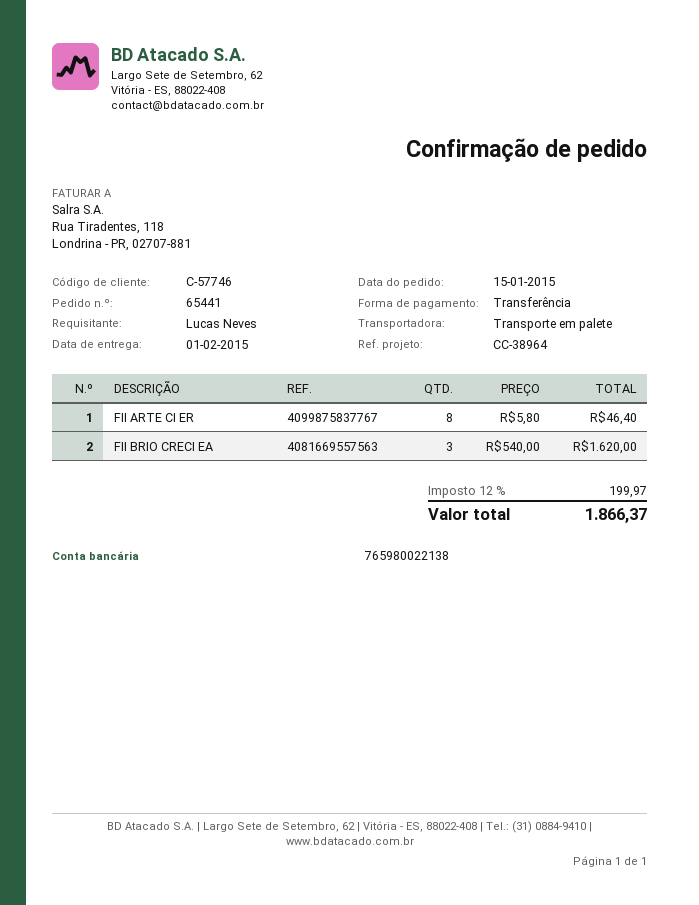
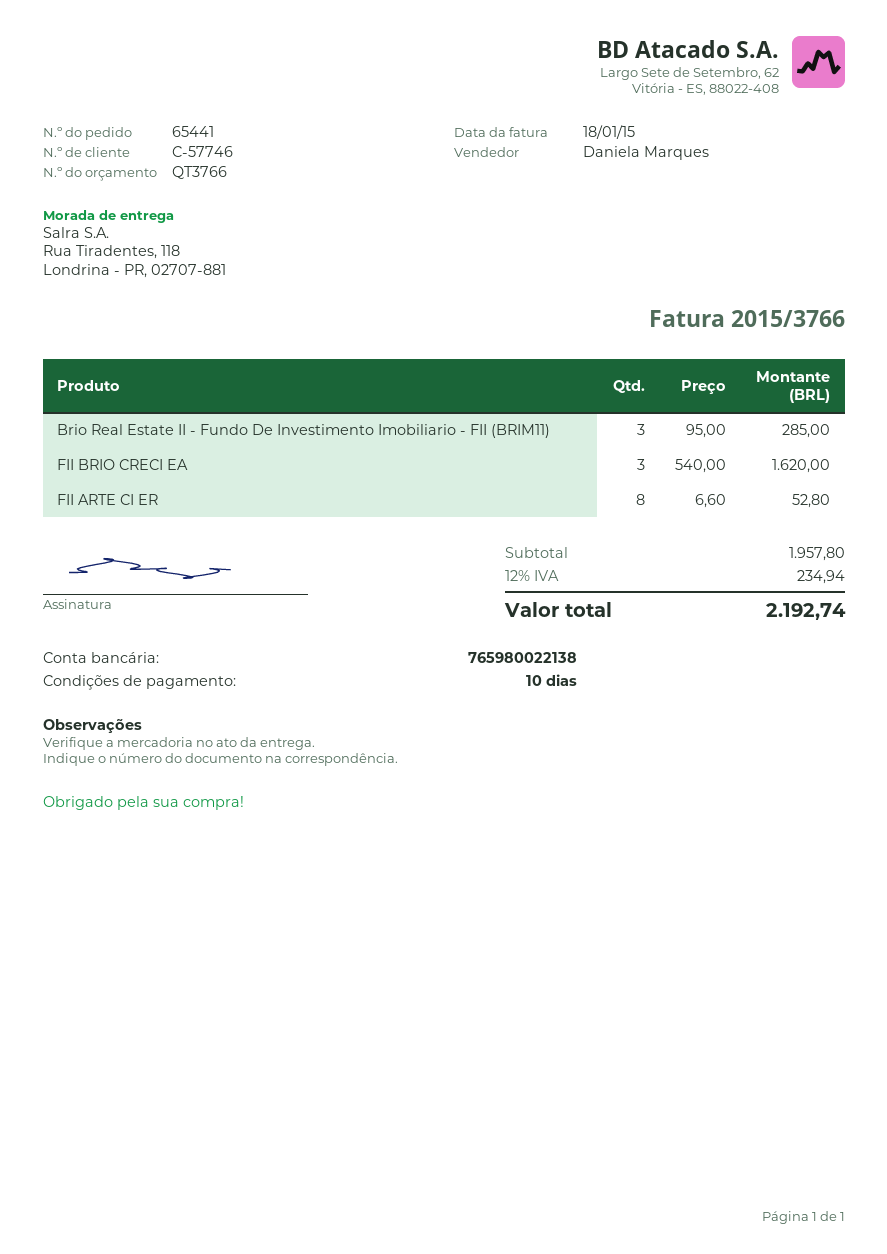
FII ARTE CI ER: 8 x 5.80 = 46.40 -> 8 x 6.60 = 52.80
Brio Real Estate II - Fundo De Investimento Imobiliario - FII (BRIM11): none -> 3 x 95.00 = 285.00
tax: 12% = 199.97 -> 12% = 234.94
total: 1866.37 -> 2192.74

